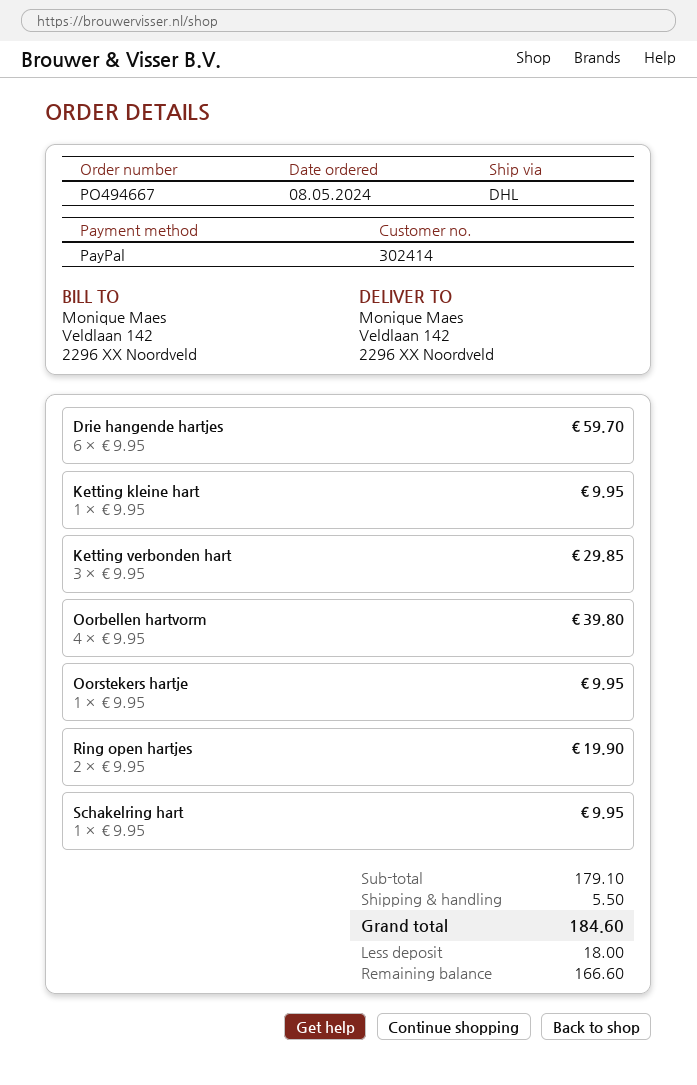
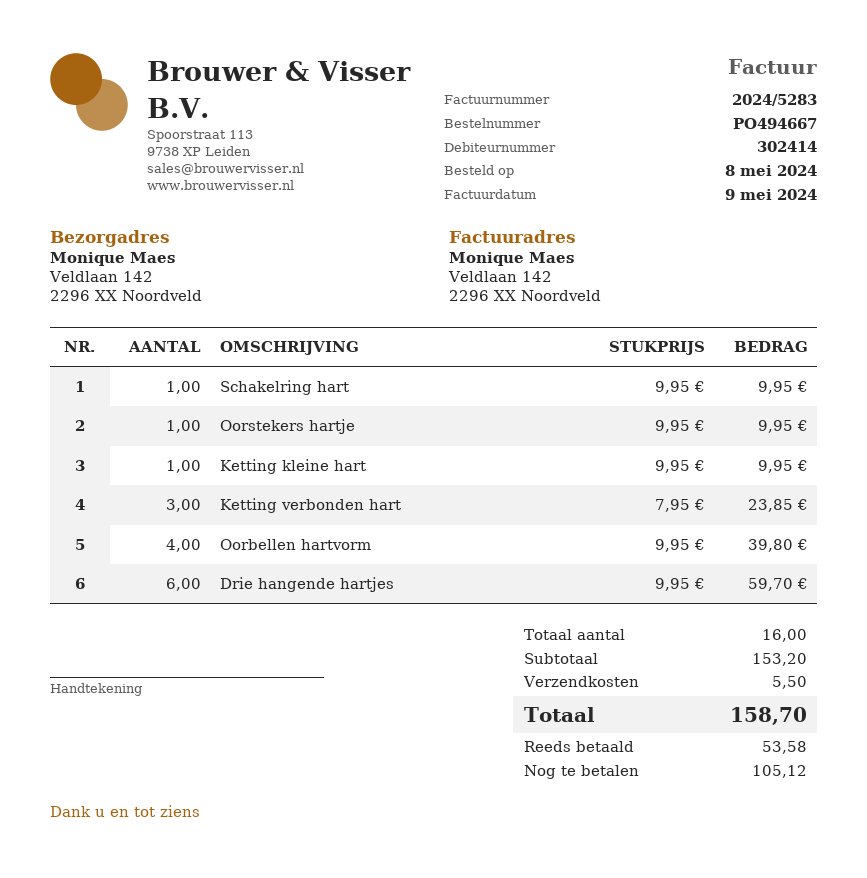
Ketting verbonden hart: 3 x 9.95 = 29.85 -> 3 x 7.95 = 23.85
Ring open hartjes: 2 x 9.95 = 19.90 -> none
subtotal: 179.10 -> 153.20
total: 184.60 -> 158.70
deposit: 18.00 -> 53.58
balance: 166.60 -> 105.12

